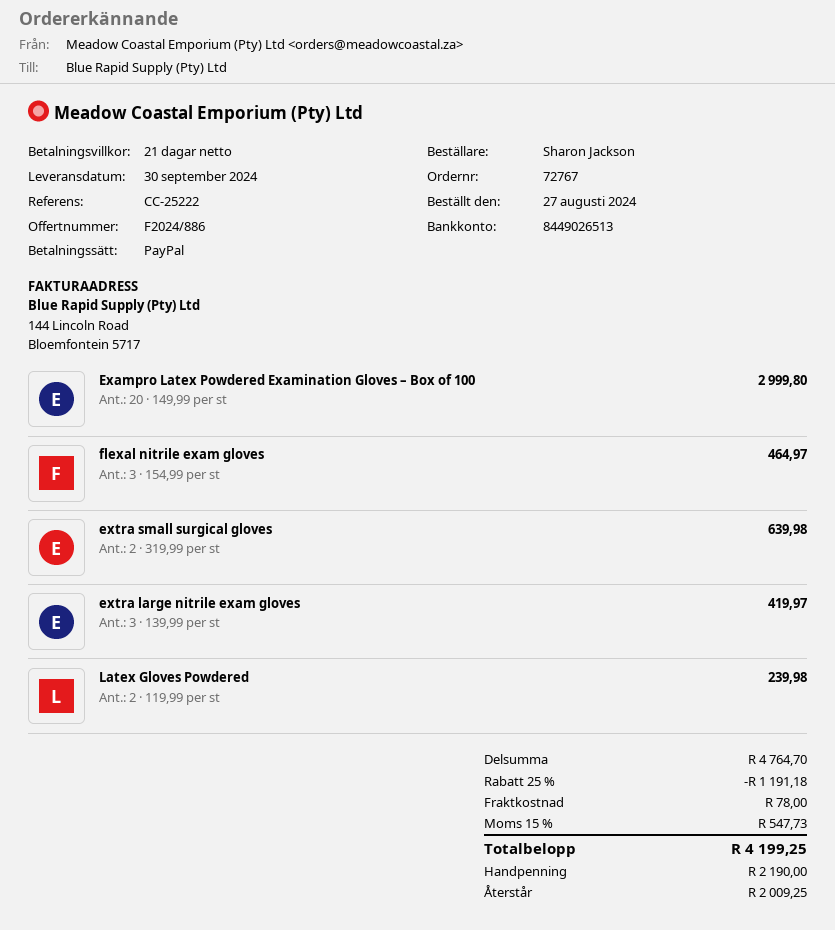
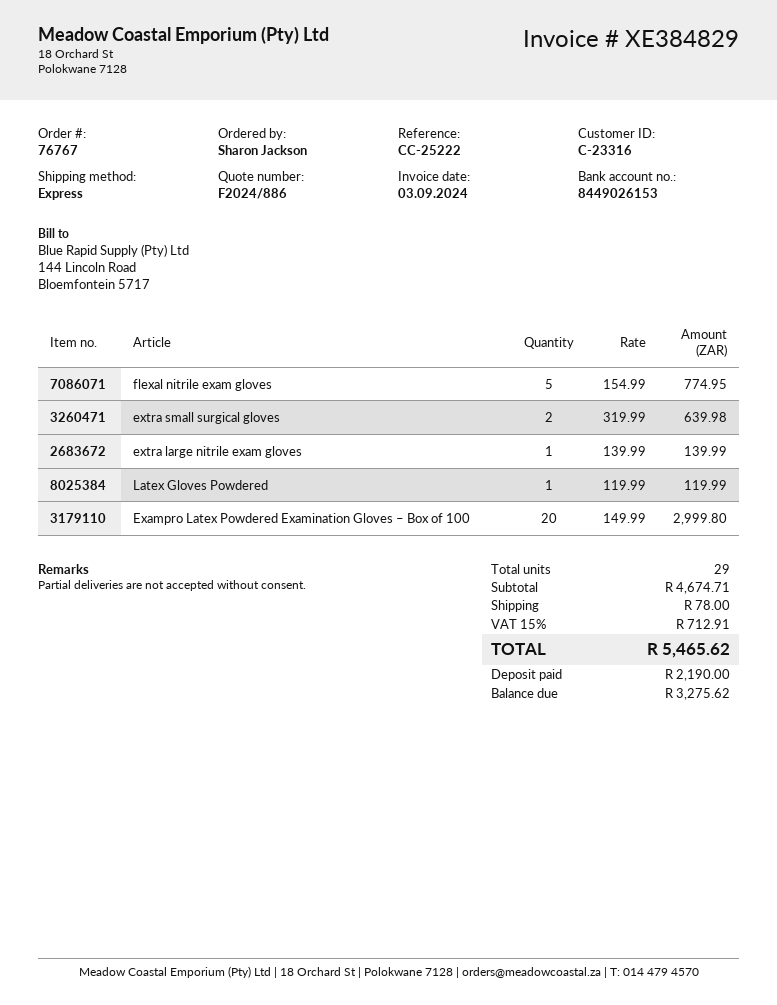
order number: 72767 -> 76767
bank account: 8449026513 -> 8449026153
flexal nitrile exam gloves: 3 x 154.99 = 464.97 -> 5 x 154.99 = 774.95
extra large nitrile exam gloves: 3 x 139.99 = 419.97 -> 1 x 139.99 = 139.99
Latex Gloves Powdered: 2 x 119.99 = 239.98 -> 1 x 119.99 = 119.99
subtotal: 4764.70 -> 4674.71
discount: 25% = 1191.18 -> none
tax: 15% = 547.73 -> 15% = 712.91
total: 4199.25 -> 5465.62
balance: 2009.25 -> 3275.62

